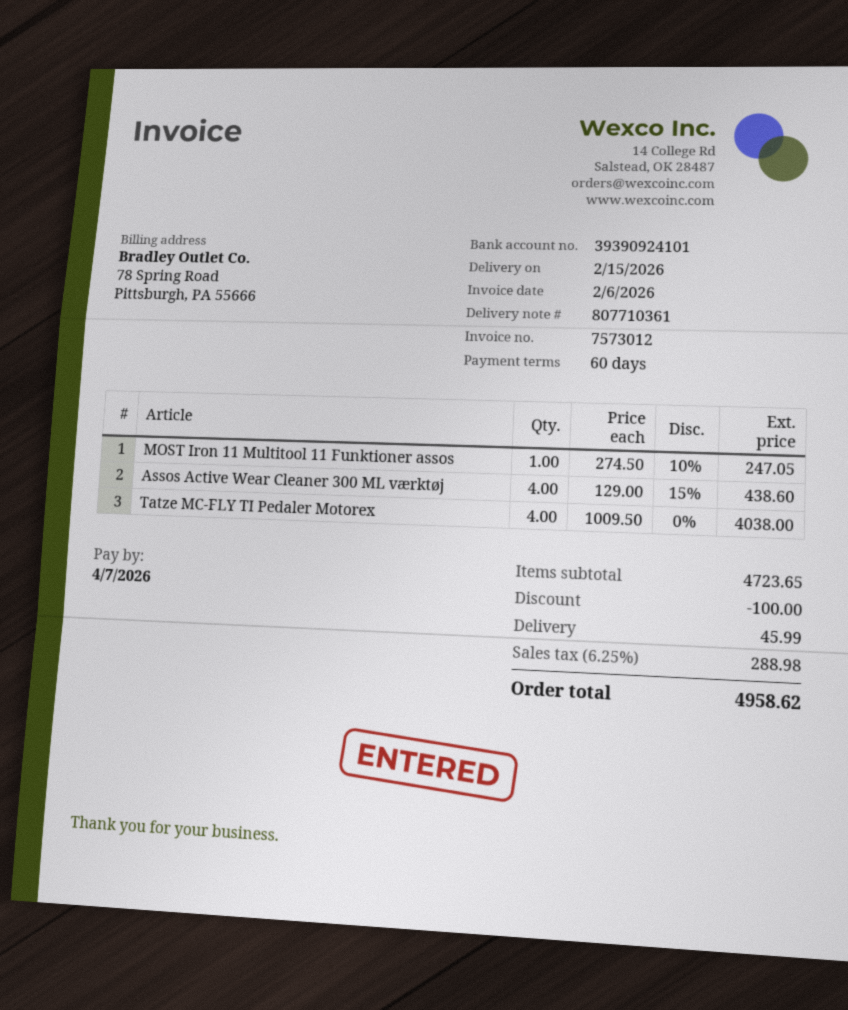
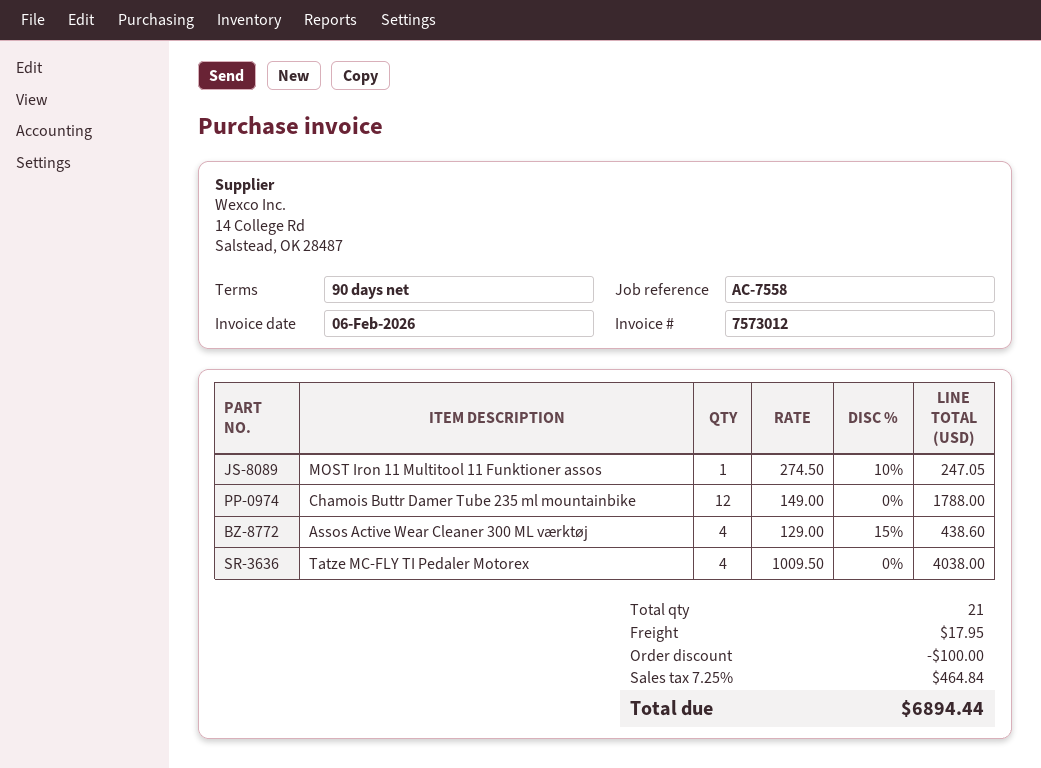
payment terms: 60 days -> 90 days
Chamois Buttr Damer Tube 235 ml mountainbike: none -> 12 x 149.00 = 1788.00
shipping: 45.99 -> 17.95
tax: 6.25% = 288.98 -> 7.25% = 464.84
total: 4958.62 -> 6894.44

